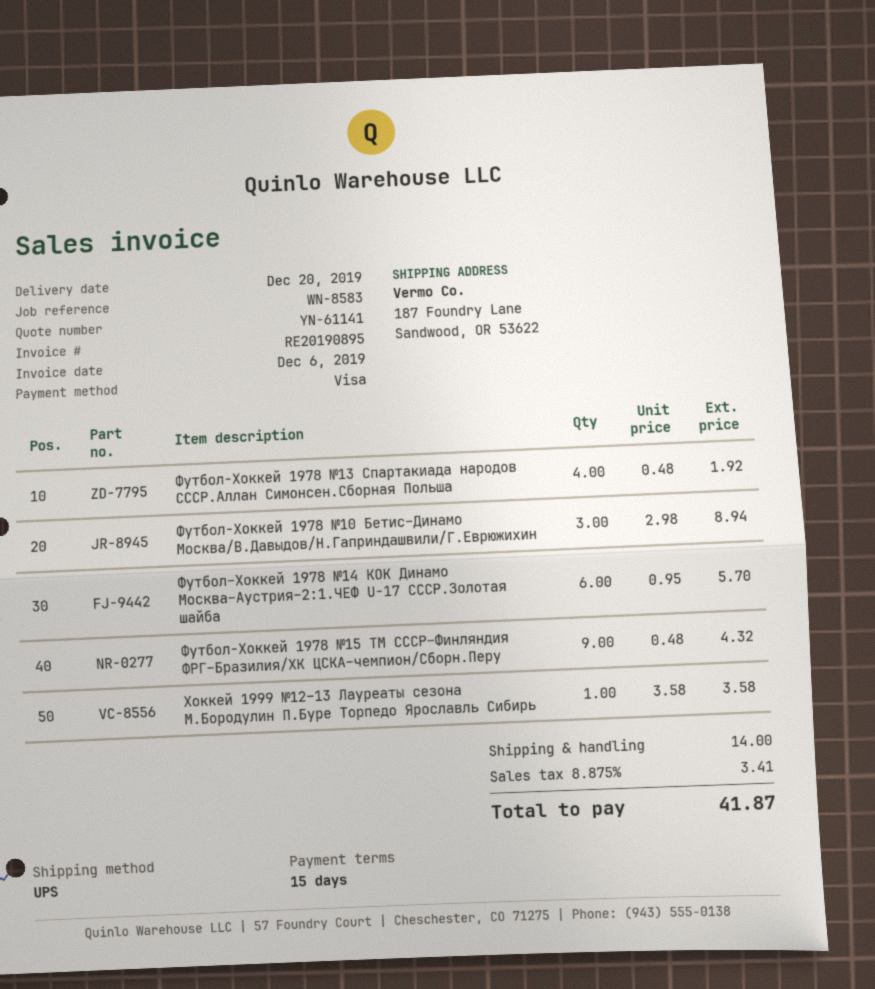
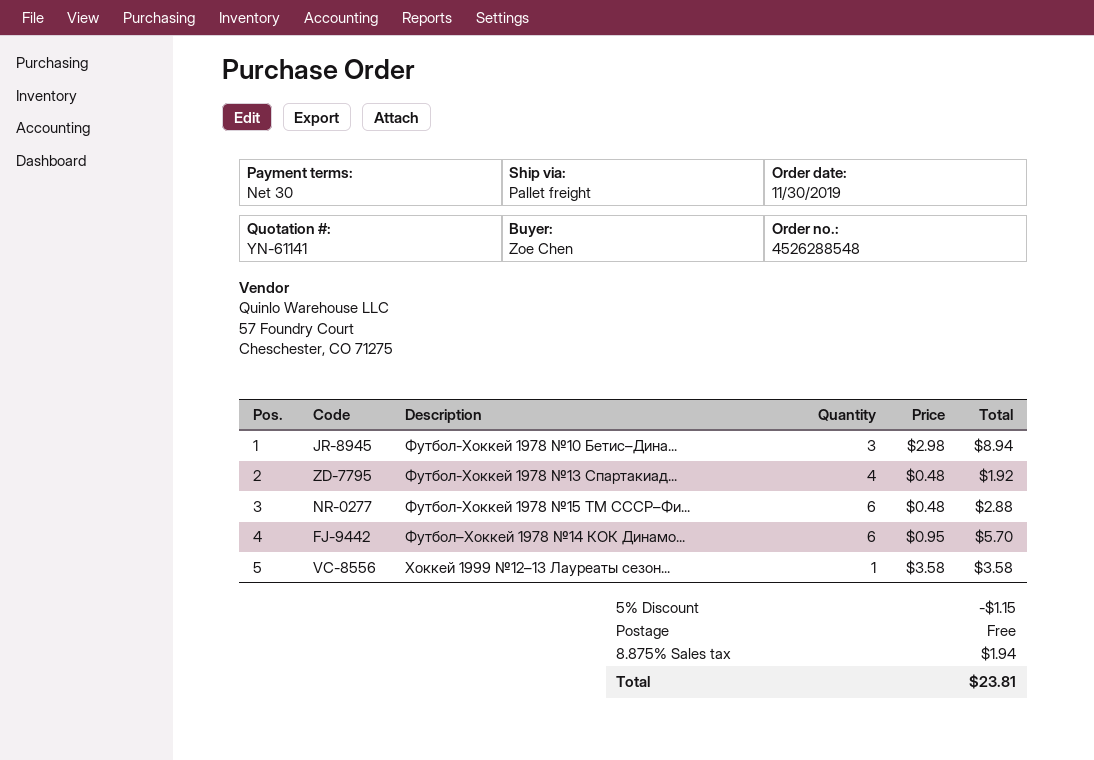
payment terms: 15 days -> 30 days
shipping method: UPS -> pallet freight
Футбол-Хоккей 1978 №15 ТМ СССР–Финляндия ФРГ–Бразилия/ХК ЦСКА–чемпион/Сборн.Перу: 9 x 0.48 = 4.32 -> 6 x 0.48 = 2.88
discount: none -> 5% = 1.15
shipping: 14.00 -> 0.00
tax: 8.875% = 3.41 -> 8.875% = 1.94
total: 41.87 -> 23.81

